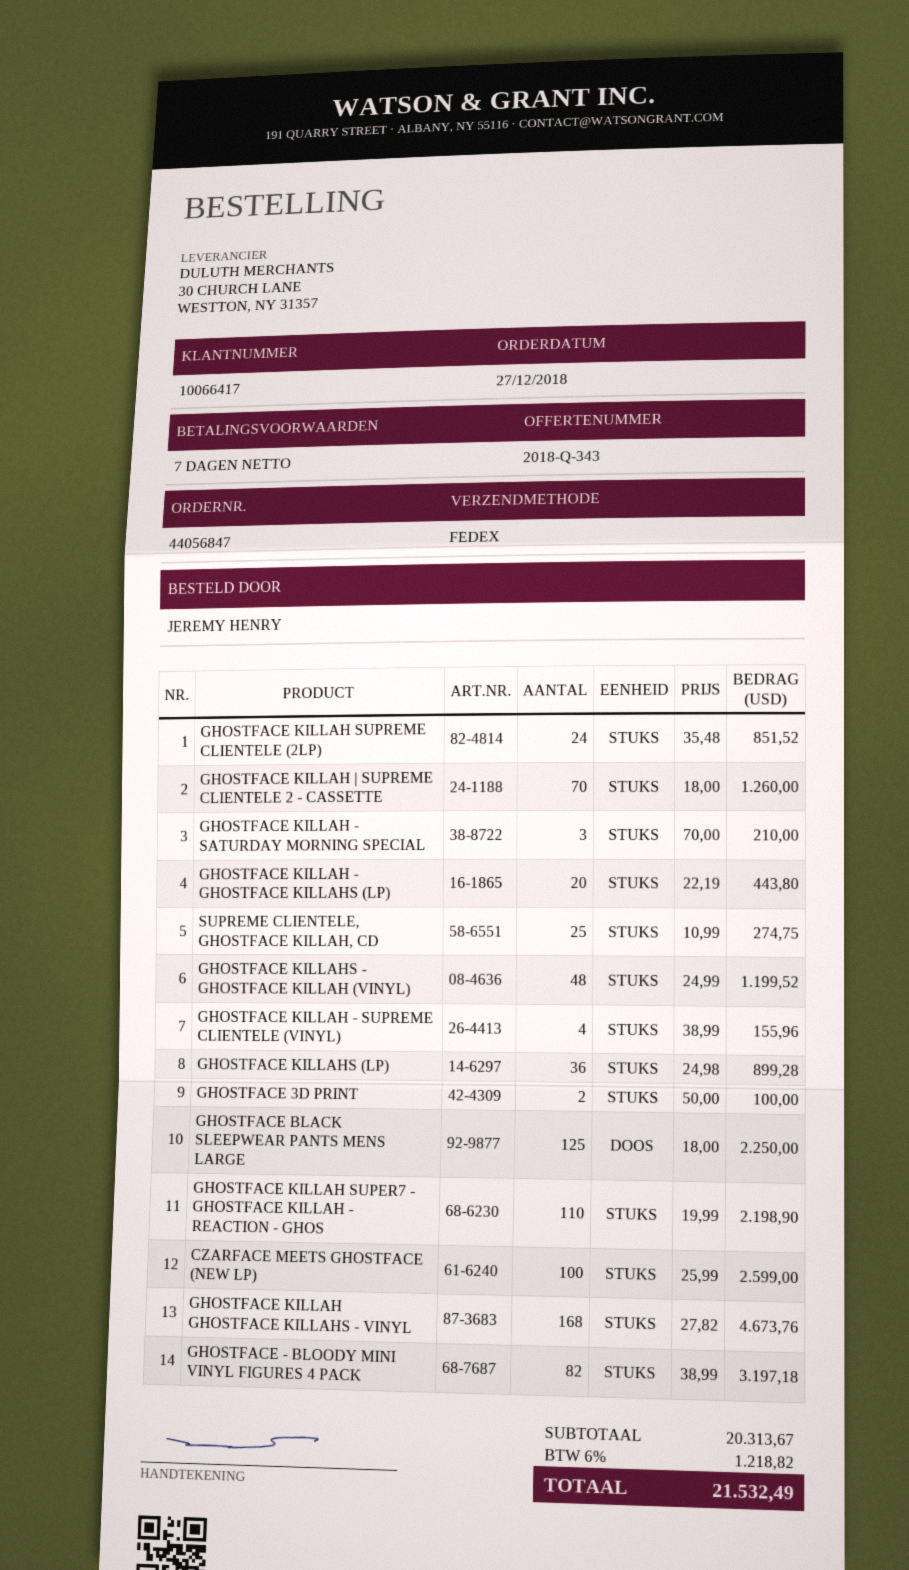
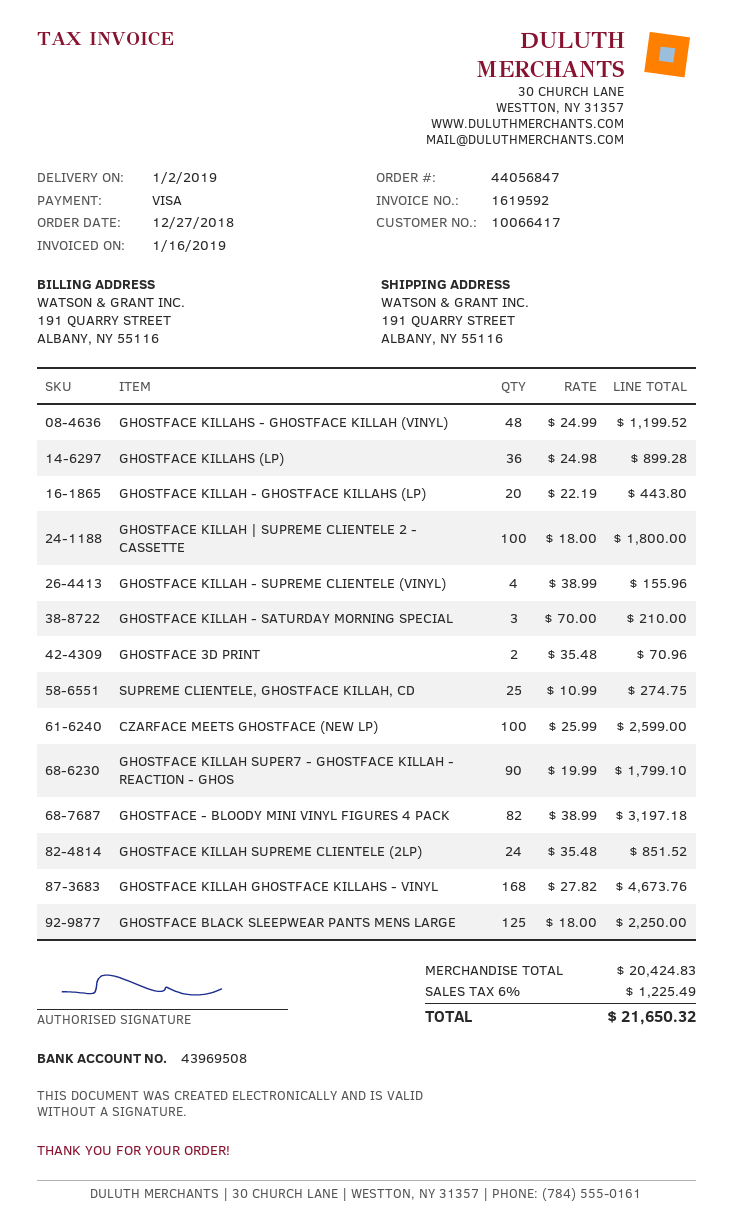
GHOSTFACE KILLAH | SUPREME CLIENTELE 2 - CASSETTE: 70 x 18.00 = 1260.00 -> 100 x 18.00 = 1800.00
GHOSTFACE 3D PRINT: 2 x 50.00 = 100.00 -> 2 x 35.48 = 70.96
GHOSTFACE KILLAH SUPER7 - GHOSTFACE KILLAH - REACTION - GHOS: 110 x 19.99 = 2198.90 -> 90 x 19.99 = 1799.10
subtotal: 20313.67 -> 20424.83
tax: 6% = 1218.82 -> 6% = 1225.49
total: 21532.49 -> 21650.32

